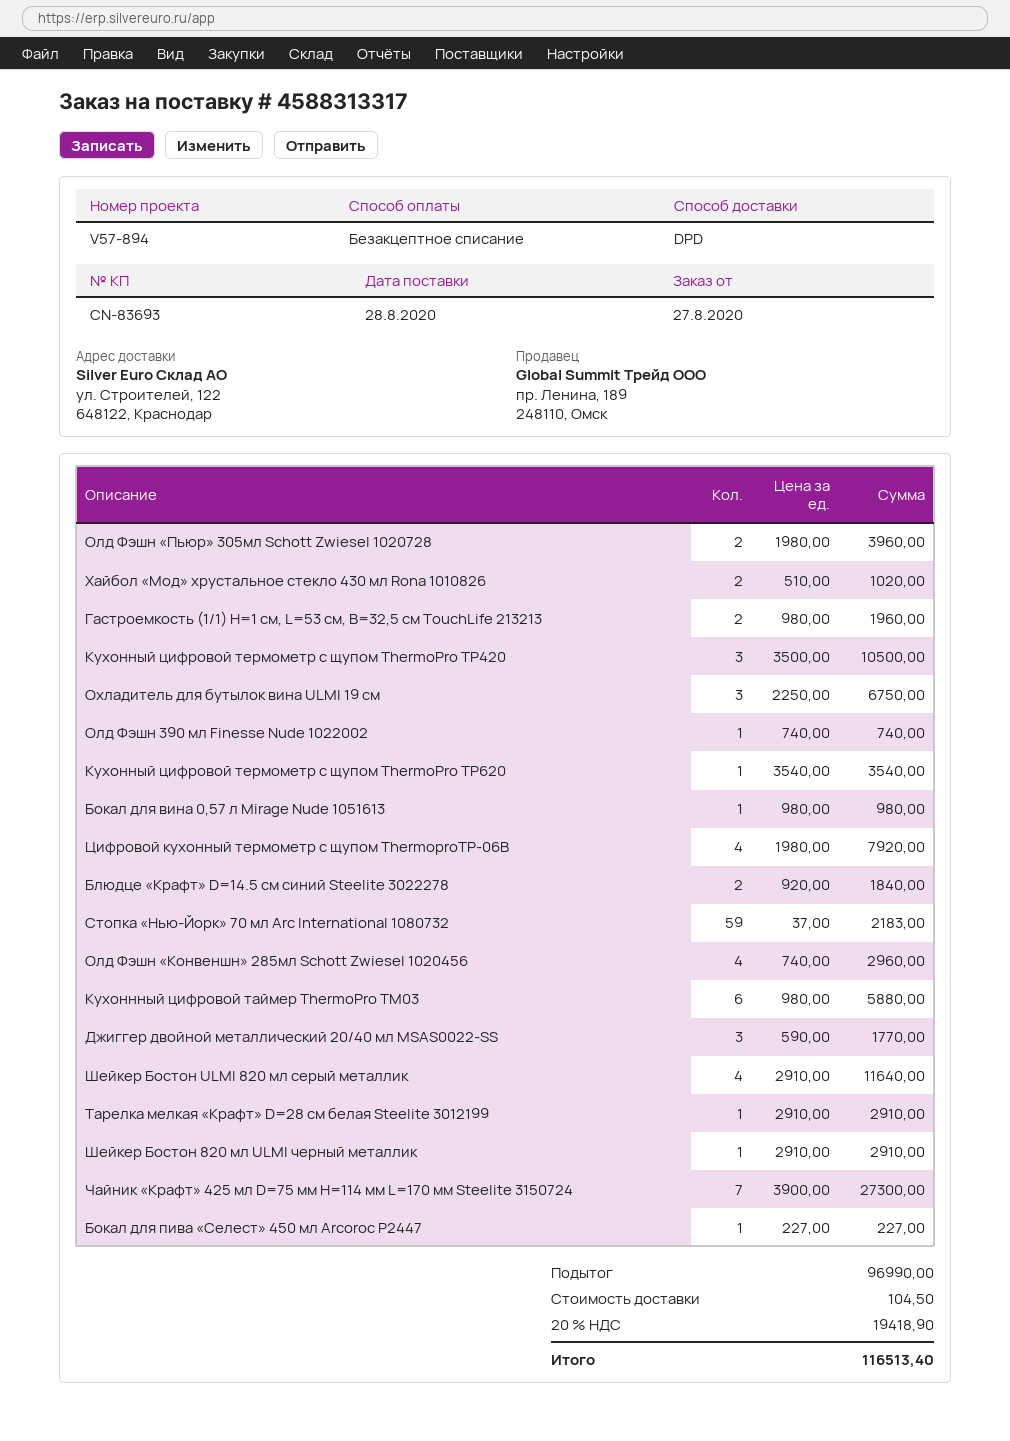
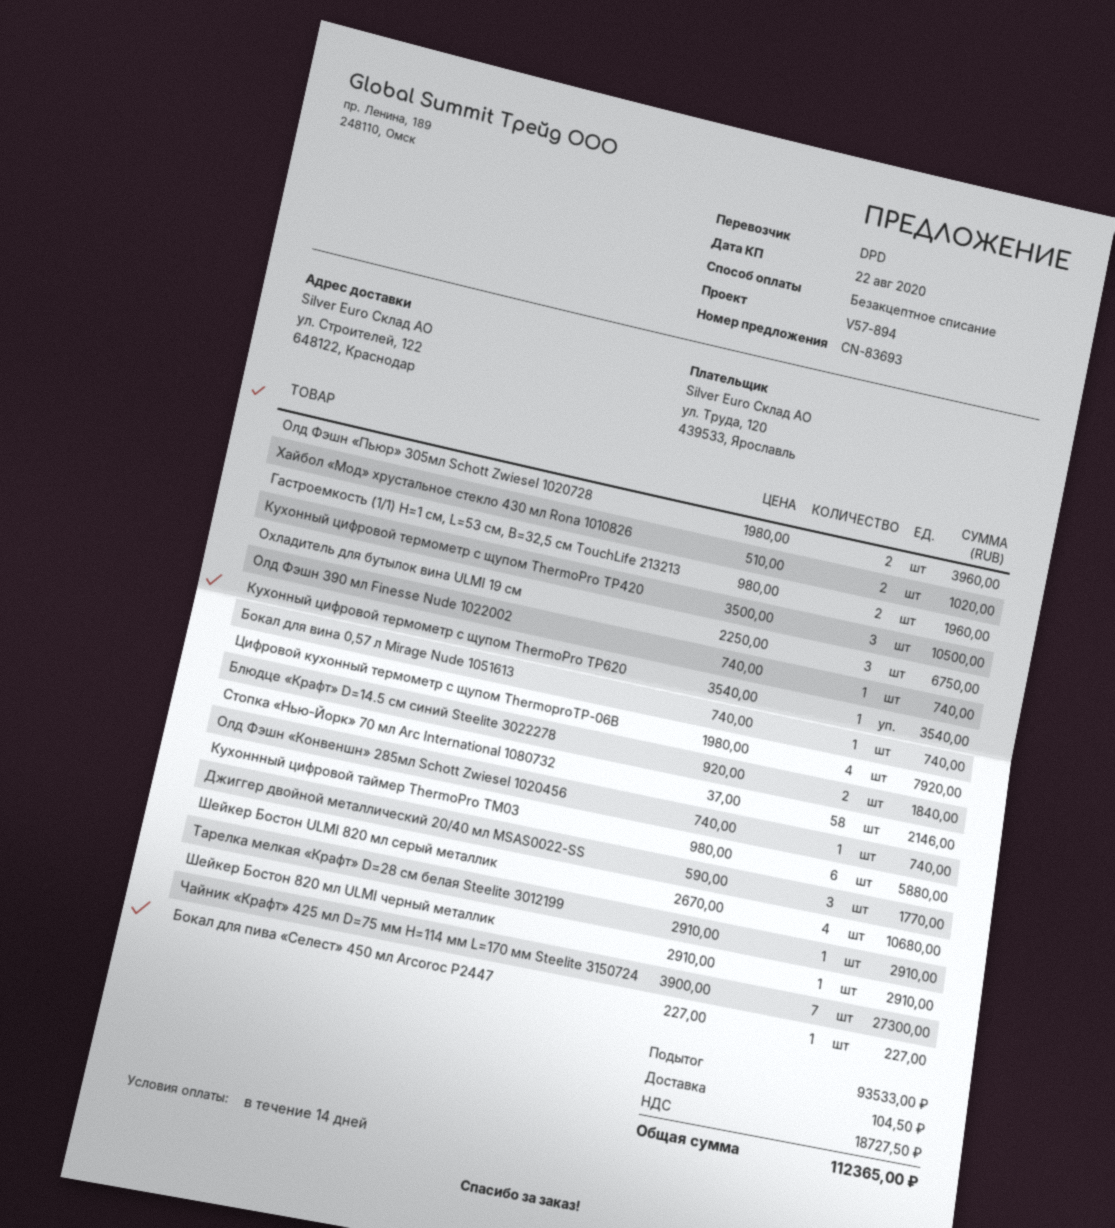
Бокал для вина 0,57 л Mirage Nude 1051613: 1 x 980.00 = 980.00 -> 1 x 740.00 = 740.00
Стопка «Нью-Йорк» 70 мл Arc International 1080732: 59 x 37.00 = 2183.00 -> 58 x 37.00 = 2146.00
Олд Фэшн «Конвеншн» 285мл Schott Zwiesel 1020456: 4 x 740.00 = 2960.00 -> 1 x 740.00 = 740.00
Шейкер Бостон ULMI 820 мл серый металлик: 4 x 2910.00 = 11640.00 -> 4 x 2670.00 = 10680.00
subtotal: 96990.00 -> 93533.00
tax: 19418.90 -> 18727.50
total: 116513.40 -> 112365.00

